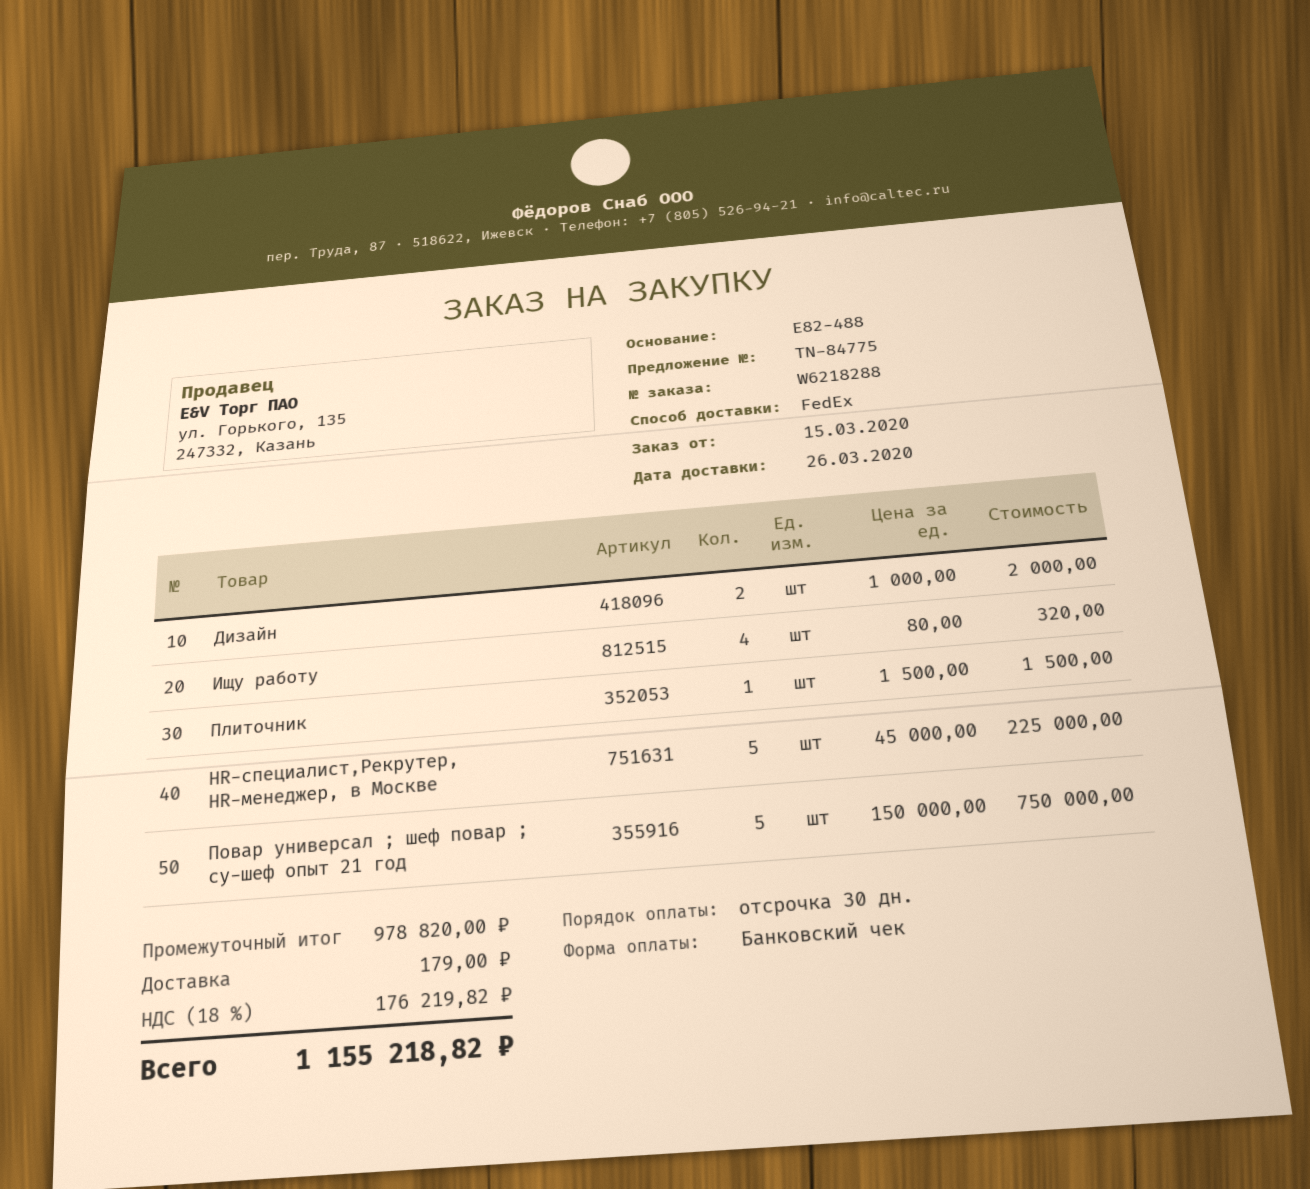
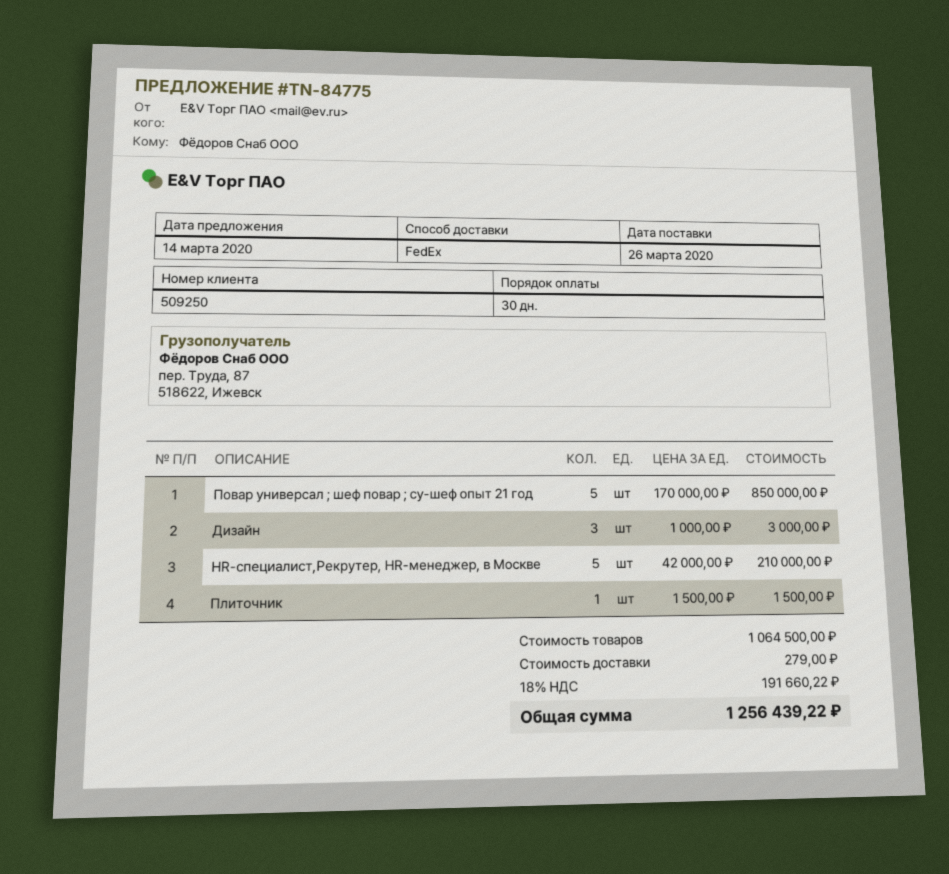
Дизайн: 2 x 1000.00 = 2000.00 -> 3 x 1000.00 = 3000.00
Ищу работу: 4 x 80.00 = 320.00 -> none
HR-специалист,Рекрутер, HR-менеджер, в Москве: 5 x 45000.00 = 225000.00 -> 5 x 42000.00 = 210000.00
Повар универсал ; шеф повар ; су-шеф опыт 21 год: 5 x 150000.00 = 750000.00 -> 5 x 170000.00 = 850000.00
subtotal: 978820.00 -> 1064500.00
shipping: 179.00 -> 279.00
tax: 18% = 176219.82 -> 18% = 191660.22
total: 1155218.82 -> 1256439.22

